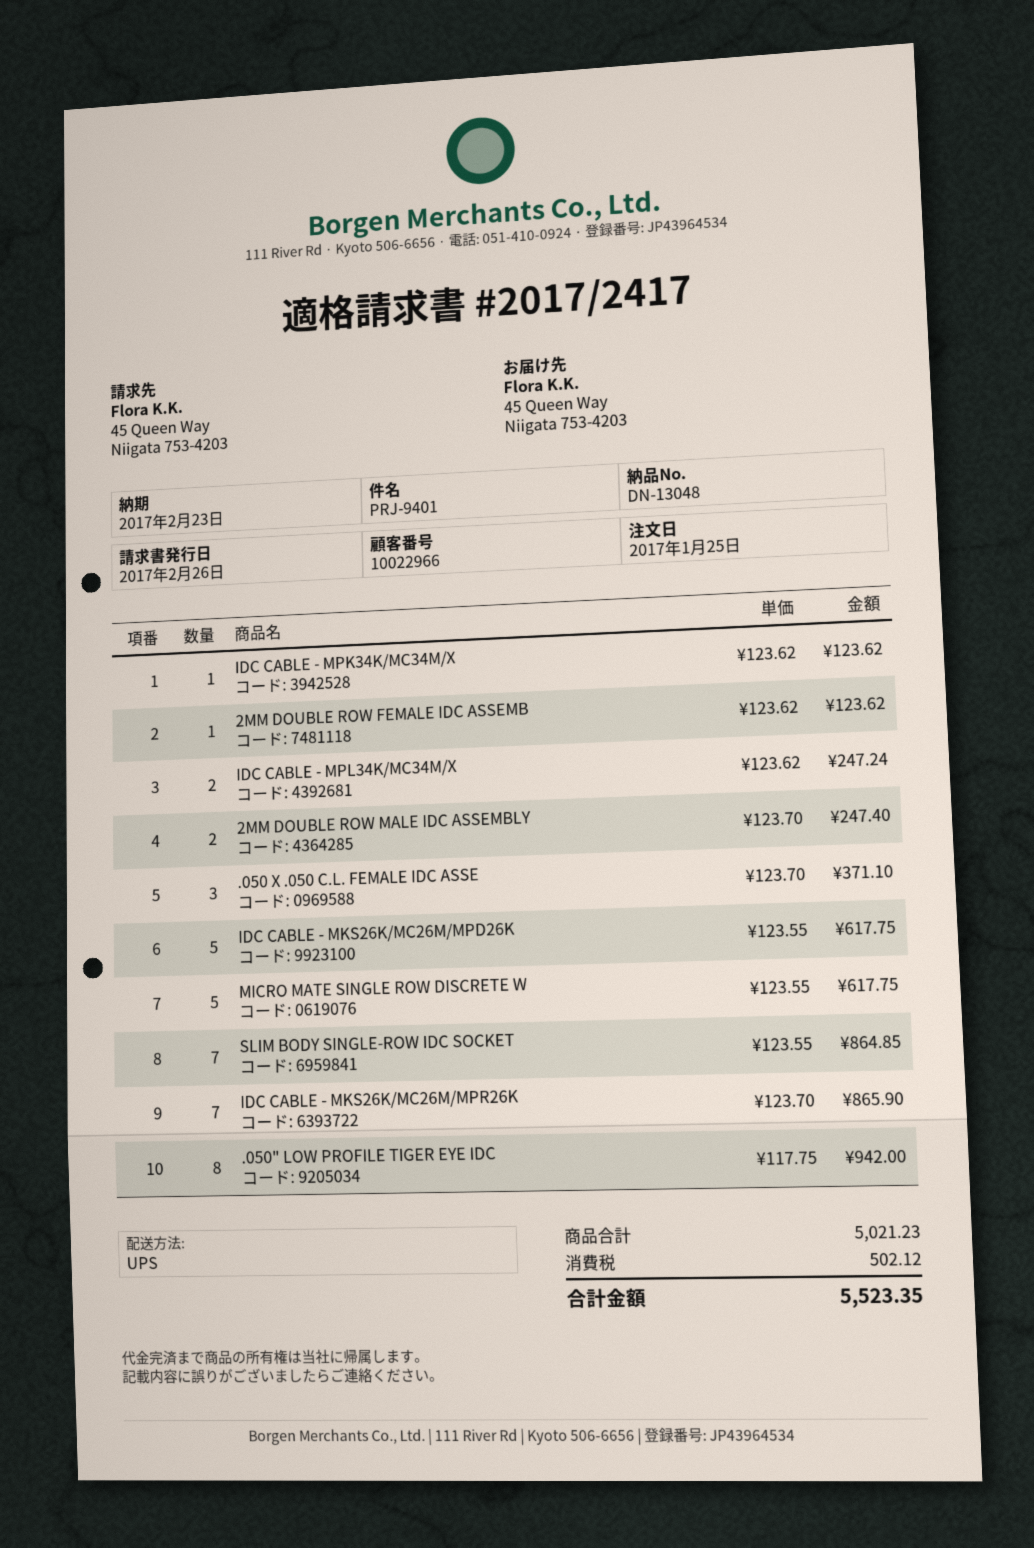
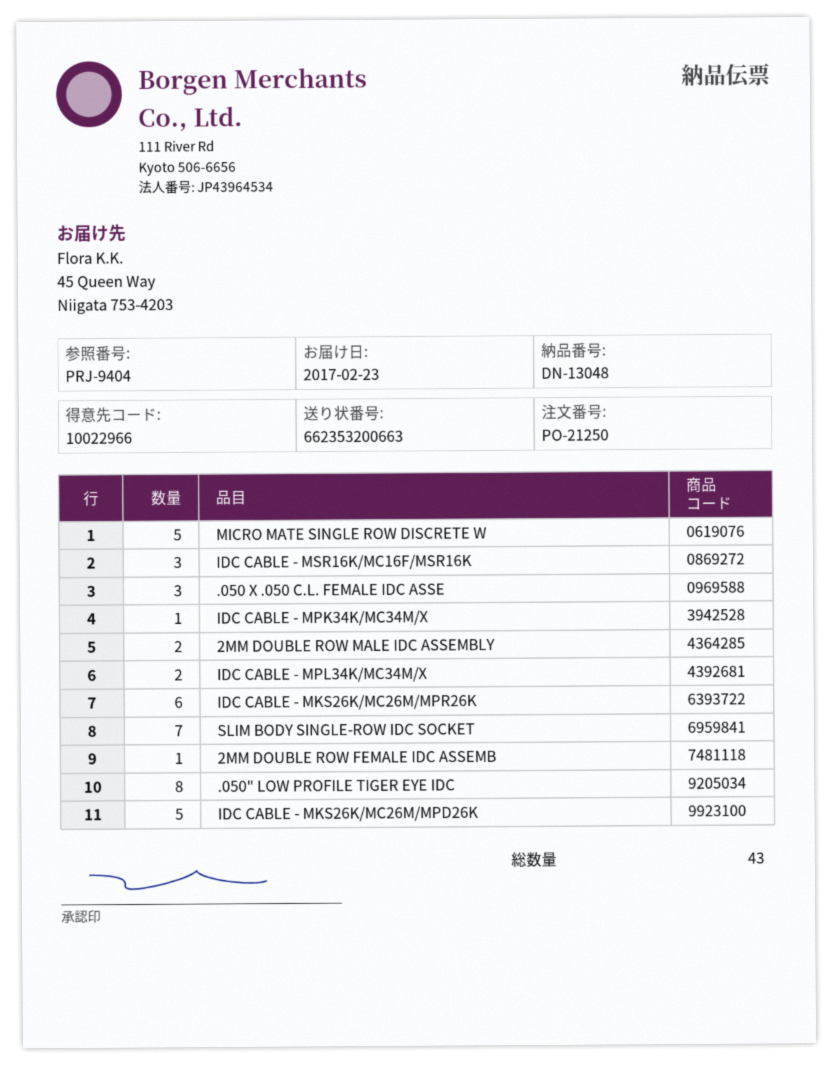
reference: PRJ-9401 -> PRJ-9404
IDC CABLE - MKS26K/MC26M/MPR26K: 7 -> 6
IDC CABLE - MSR16K/MC16F/MSR16K: none -> 3

